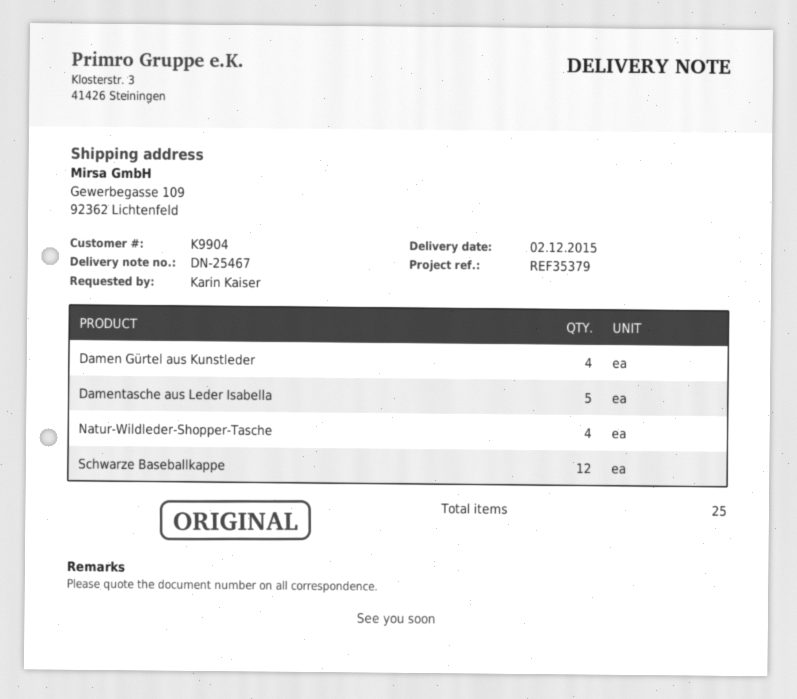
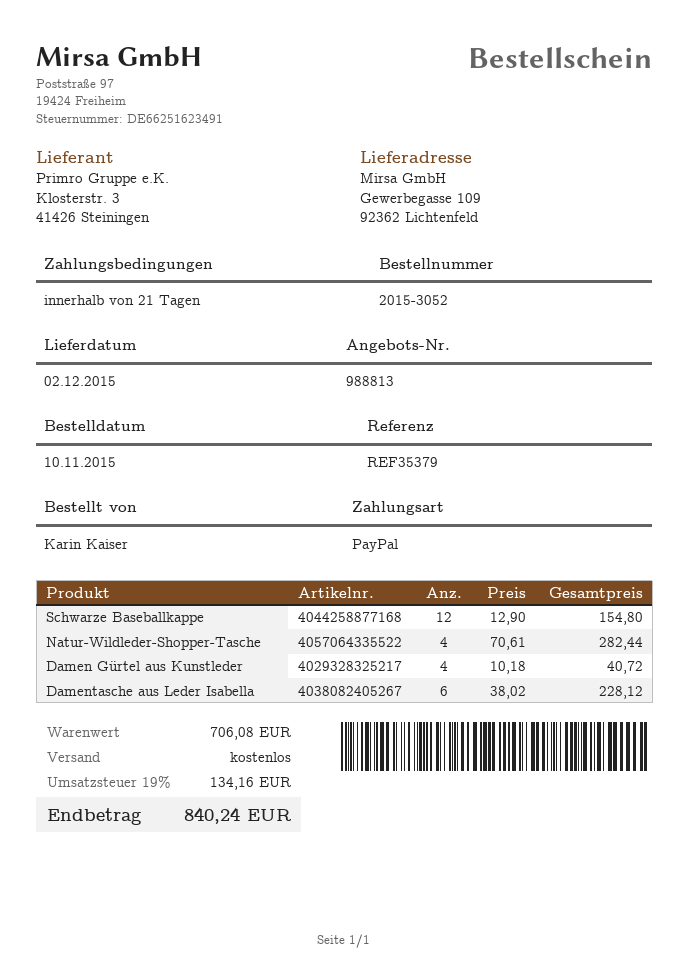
Damentasche aus Leder Isabella: 5 -> 6

